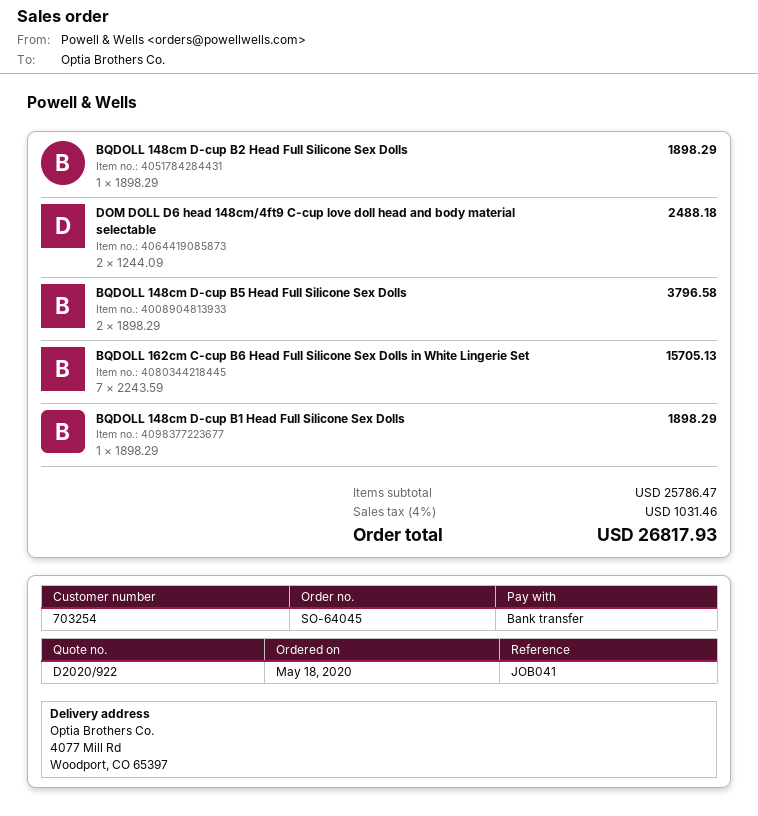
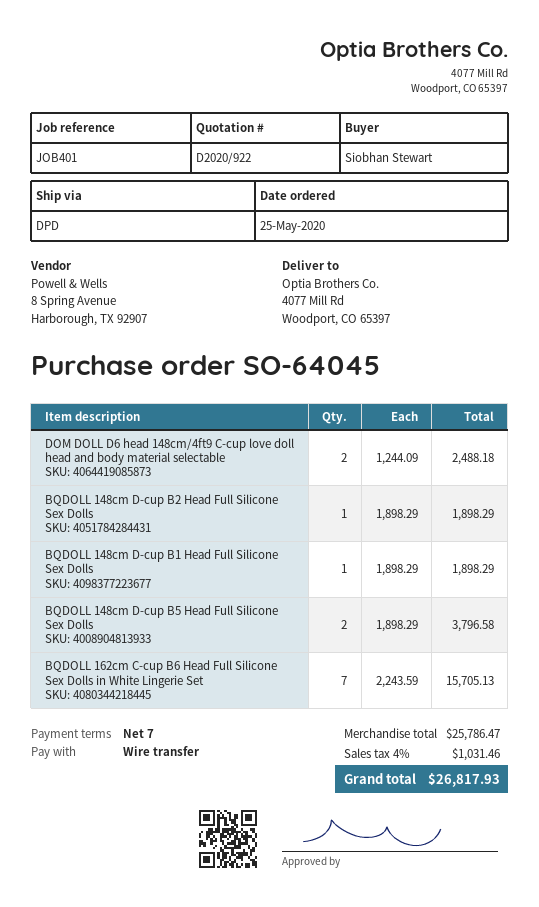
order date: 2020-05-18 -> 2020-05-25
reference: JOB041 -> JOB401

